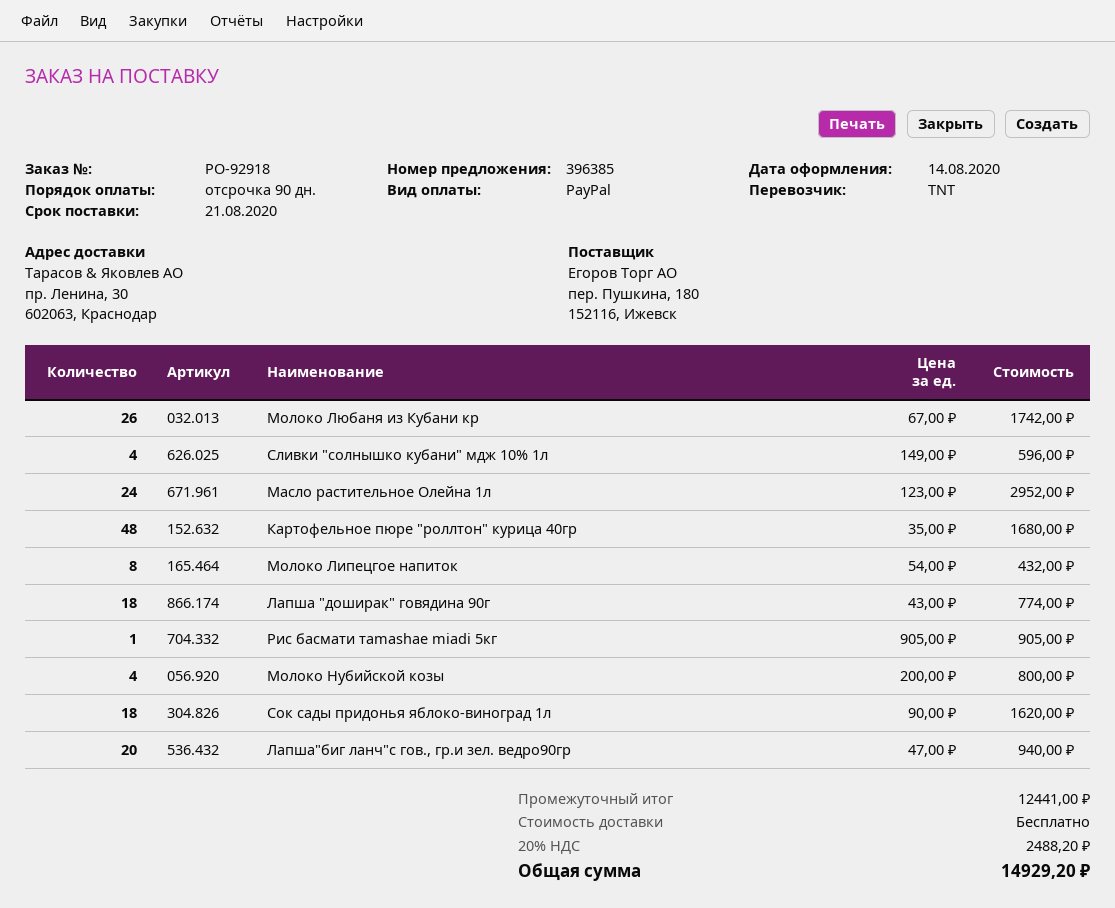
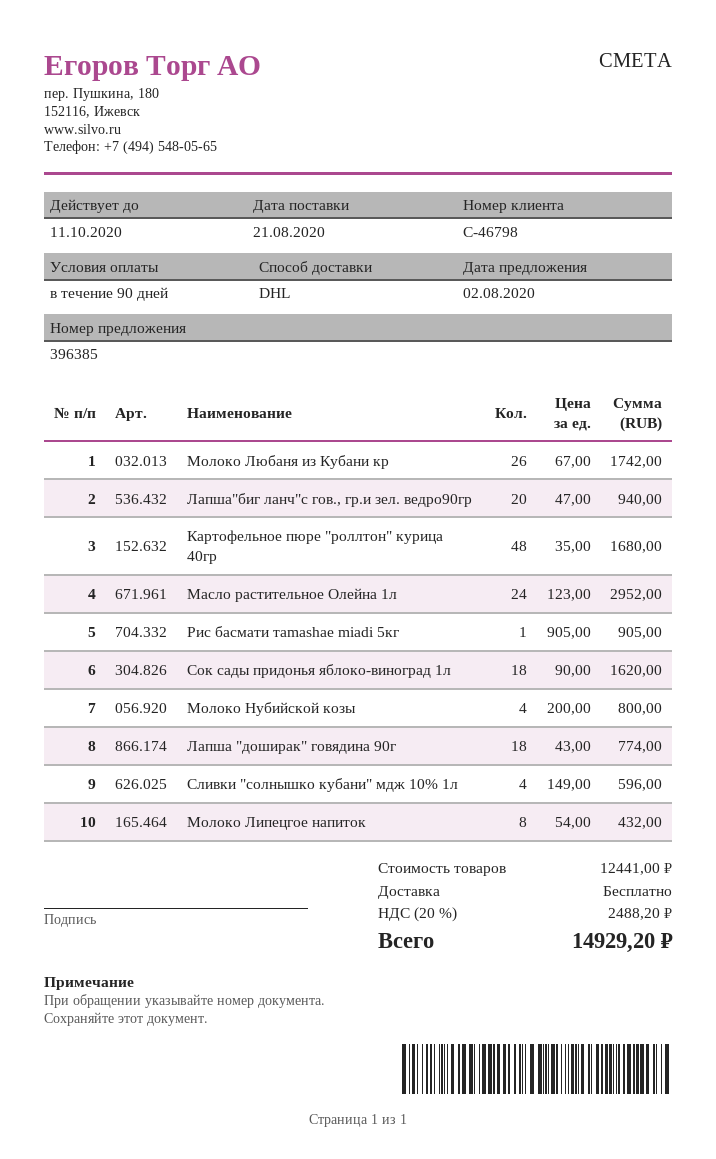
shipping method: TNT -> DHL

